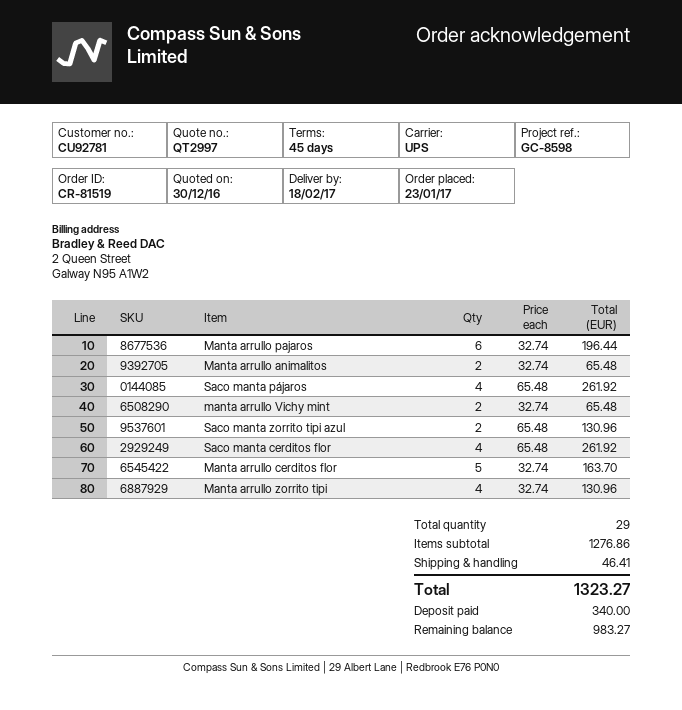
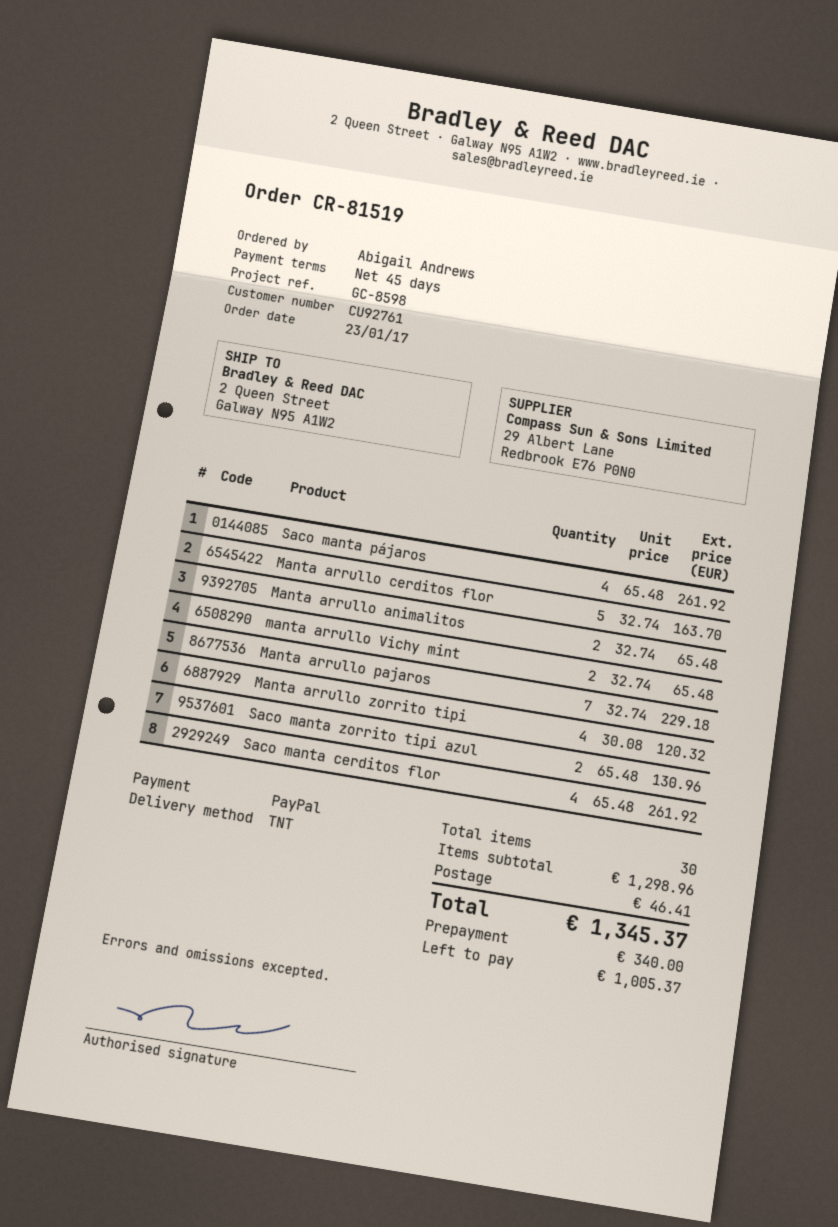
customer number: CU92781 -> CU92761
shipping method: UPS -> TNT
Manta arrullo pajaros: 6 x 32.74 = 196.44 -> 7 x 32.74 = 229.18
Manta arrullo zorrito tipi: 4 x 32.74 = 130.96 -> 4 x 30.08 = 120.32
total quantity: 29 -> 30
subtotal: 1276.86 -> 1298.96
total: 1323.27 -> 1345.37
balance: 983.27 -> 1005.37

